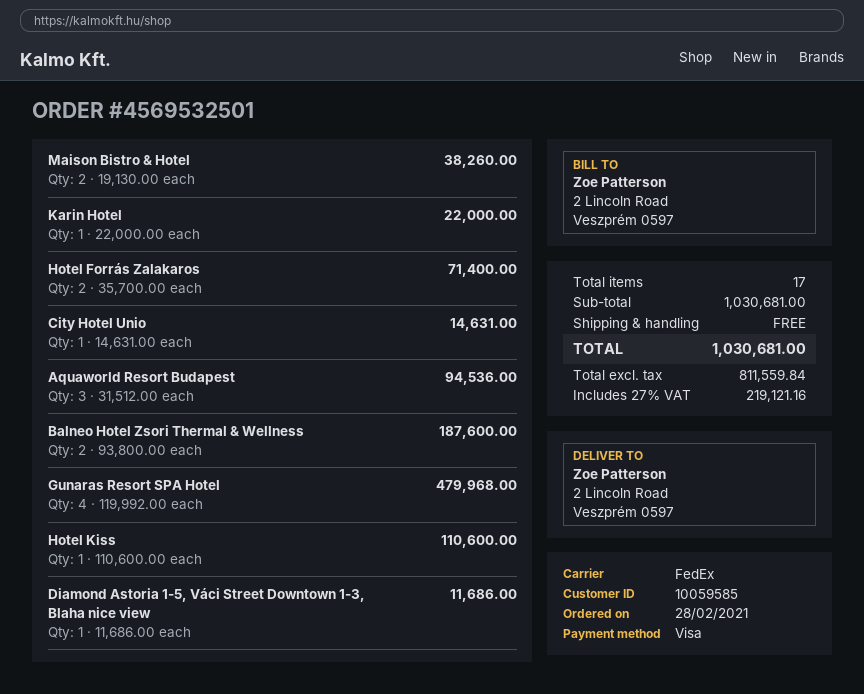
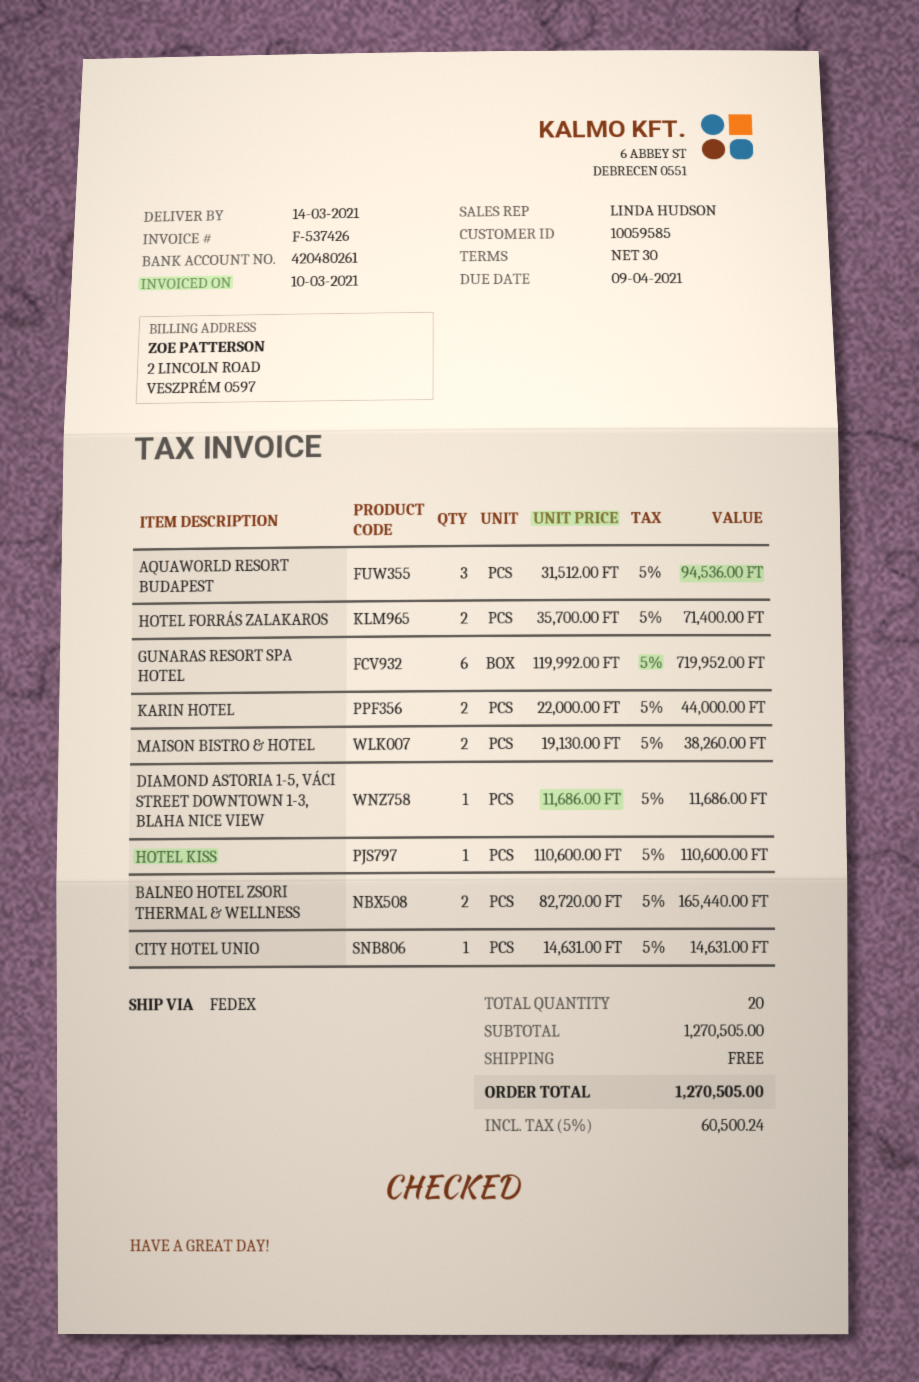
Karin Hotel: 1 x 22000.00 = 22000.00 -> 2 x 22000.00 = 44000.00
Balneo Hotel Zsori Thermal & Wellness: 2 x 93800.00 = 187600.00 -> 2 x 82720.00 = 165440.00
Gunaras Resort SPA Hotel: 4 x 119992.00 = 479968.00 -> 6 x 119992.00 = 719952.00
total quantity: 17 -> 20
subtotal: 1030681.00 -> 1270505.00
tax: 27% = 219121.16 -> 5% = 60500.24
total: 1030681.00 -> 1270505.00

